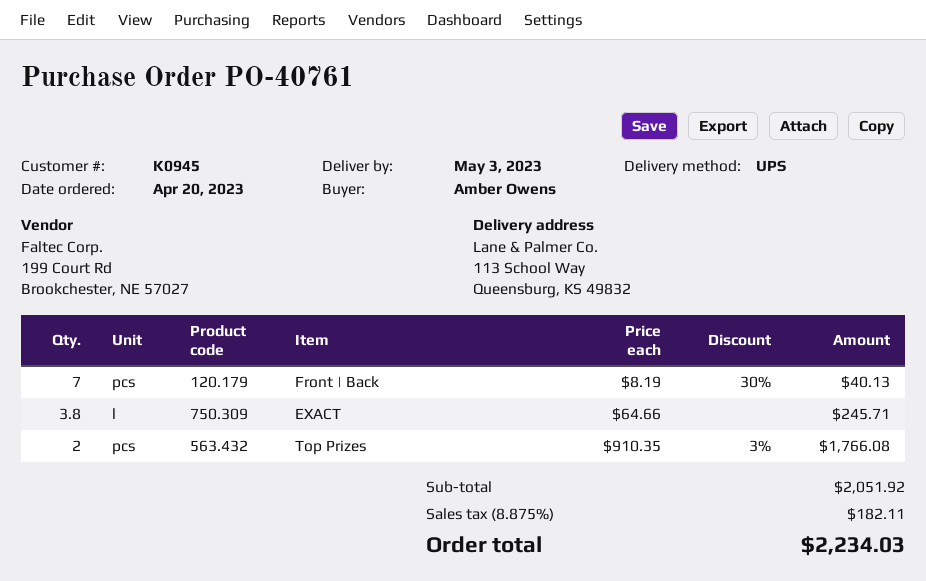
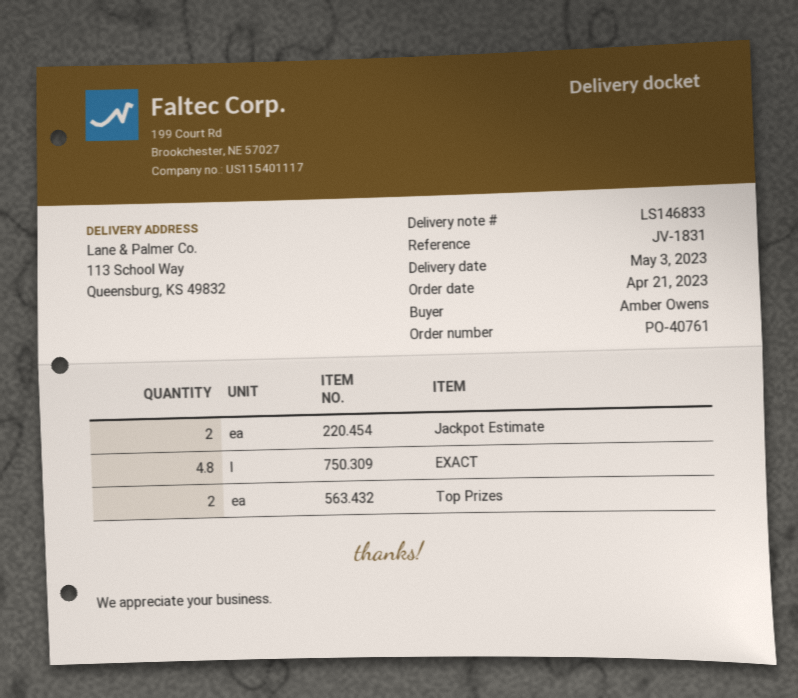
order date: 2023-04-20 -> 2023-04-21
Front | Back: 7 -> none
EXACT: 3.8 -> 4.8
Jackpot Estimate: none -> 2

